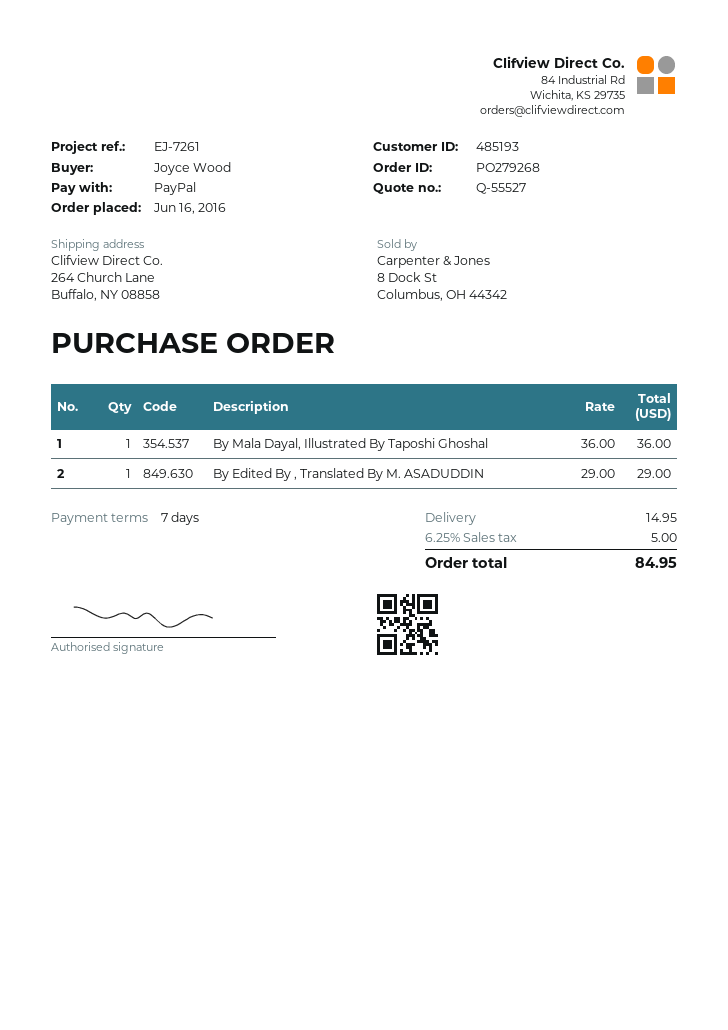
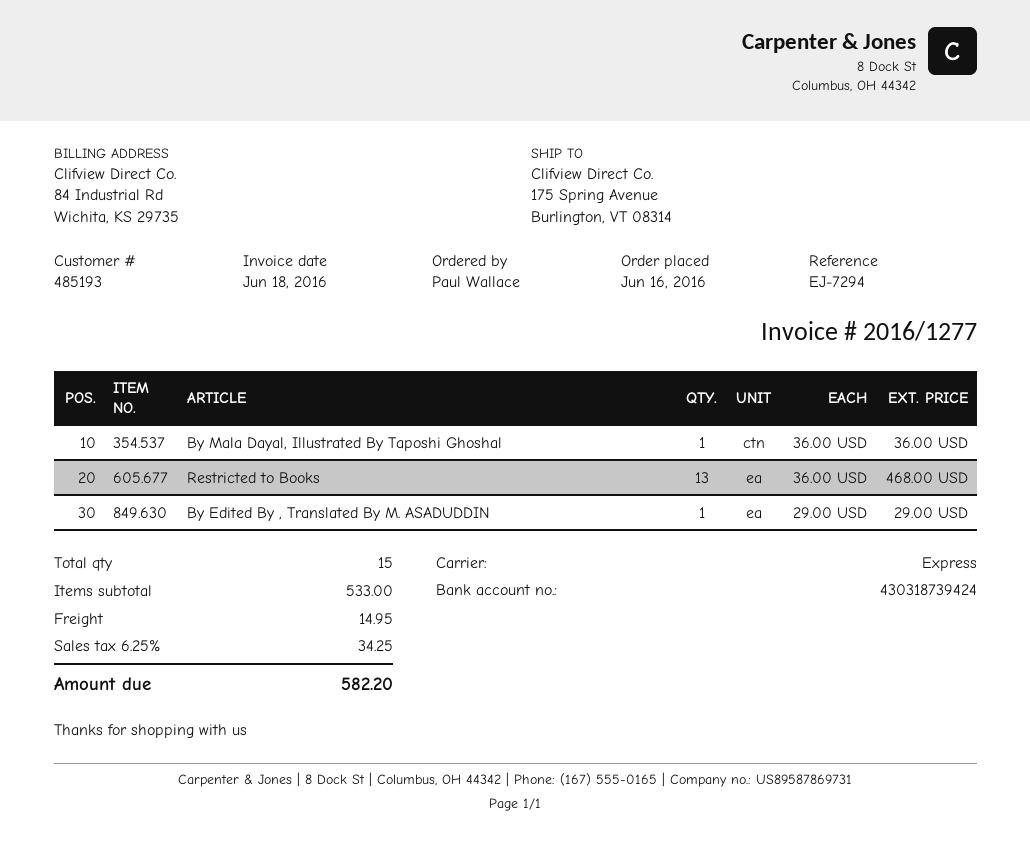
reference: EJ-7261 -> EJ-7294
ordered by: Joyce Wood -> Paul Wallace
ship to: 264 Church Lane, Buffalo, NY 08858 -> 175 Spring Avenue, Burlington, VT 08314
Restricted to Books: none -> 13 x 36.00 = 468.00
tax: 6.25% = 5.00 -> 6.25% = 34.25
total: 84.95 -> 582.20

